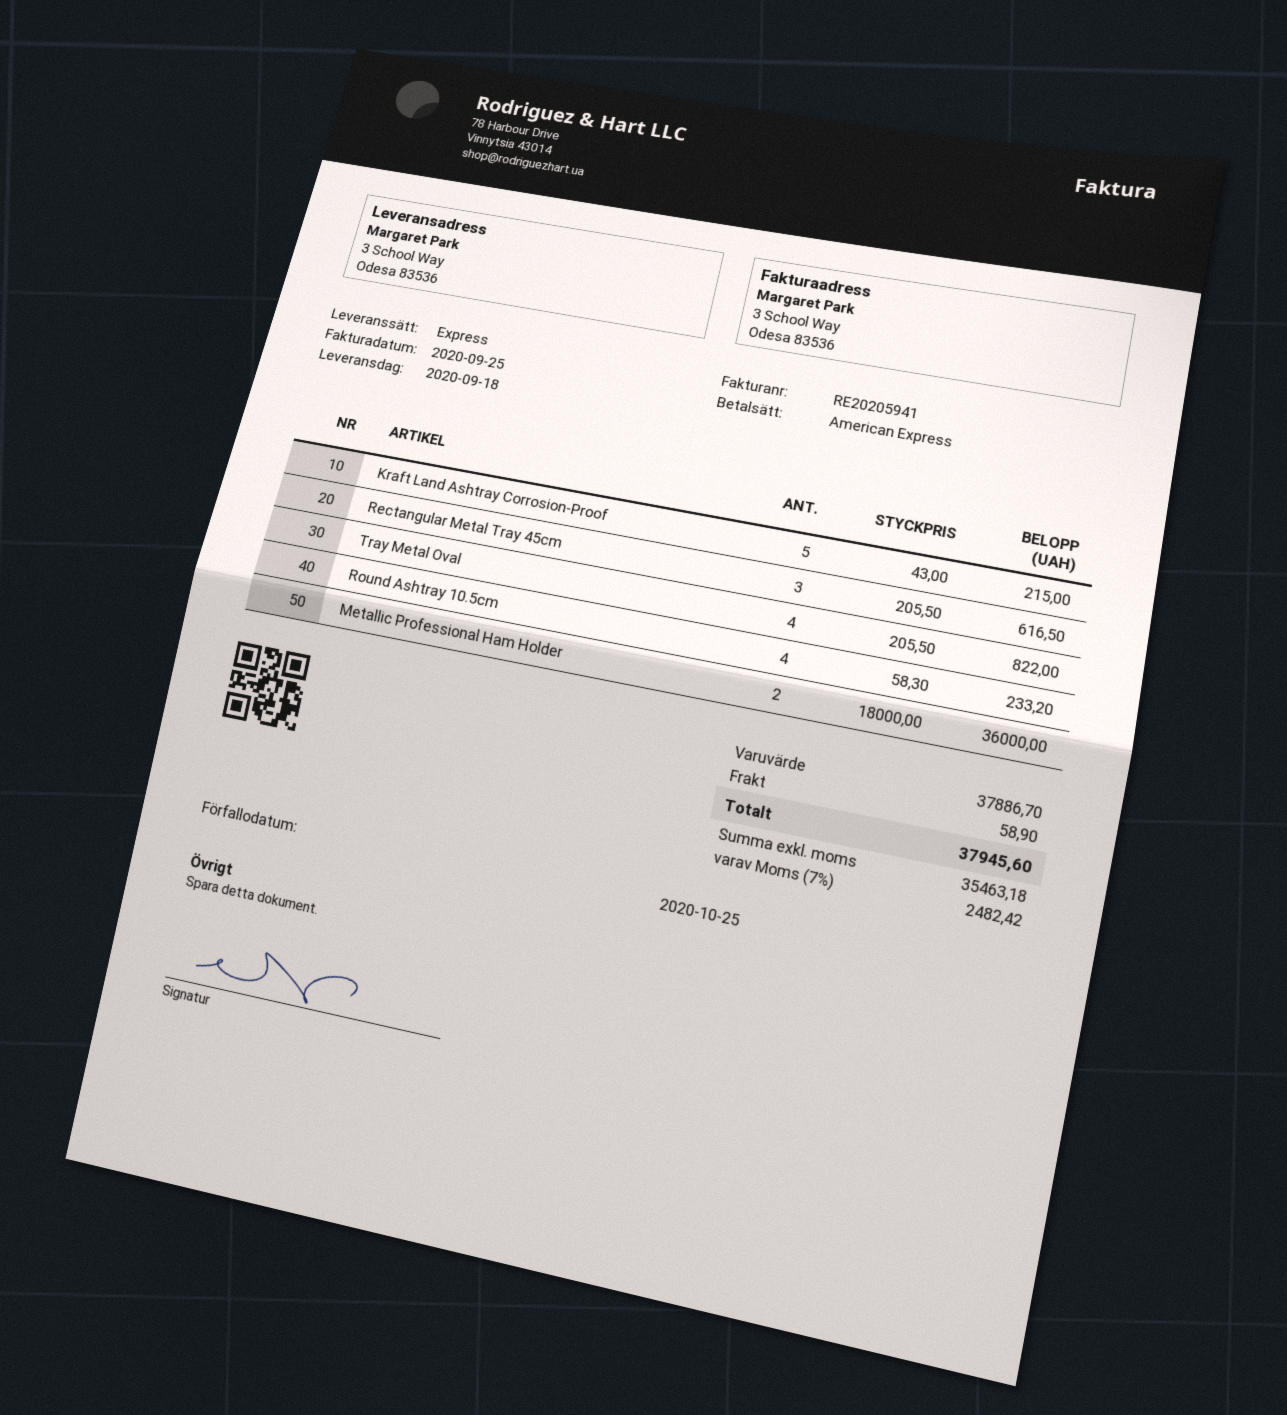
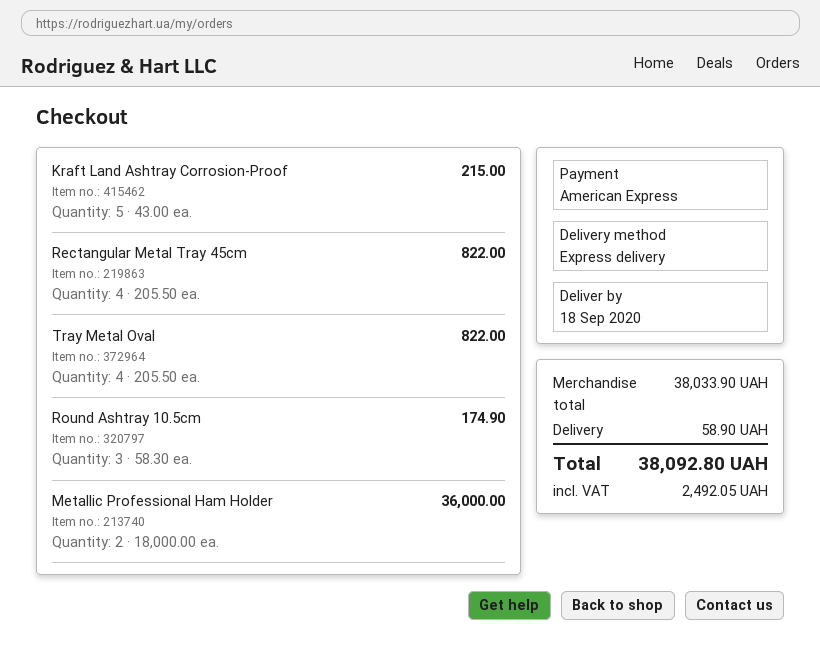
Rectangular Metal Tray 45cm: 3 x 205.50 = 616.50 -> 4 x 205.50 = 822.00
Round Ashtray 10.5cm: 4 x 58.30 = 233.20 -> 3 x 58.30 = 174.90
subtotal: 37886.70 -> 38033.90
tax: 2482.42 -> 2492.05
total: 37945.60 -> 38092.80

